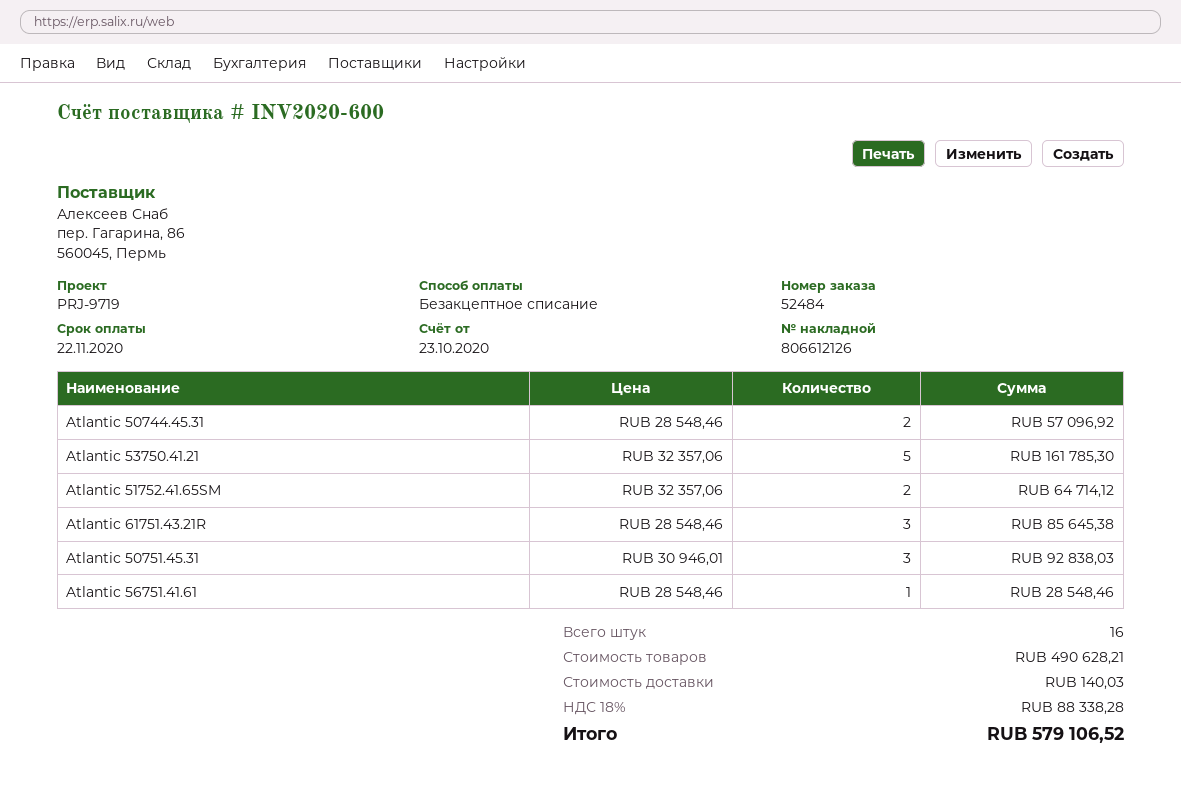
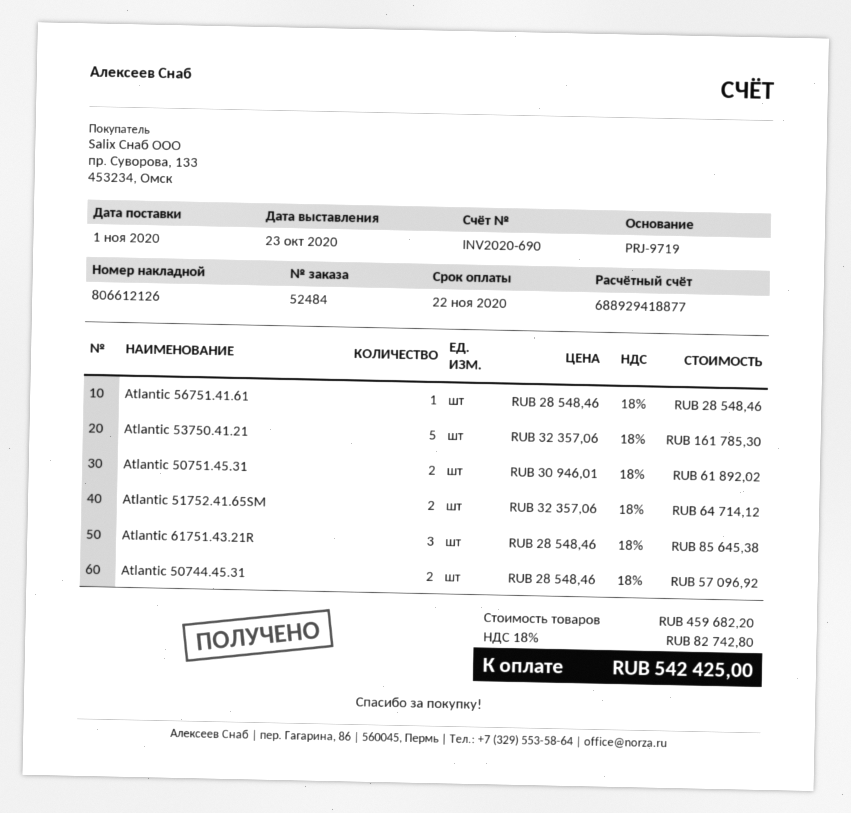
invoice number: INV2020-600 -> INV2020-690
Atlantic 50751.45.31: 3 x 30946.01 = 92838.03 -> 2 x 30946.01 = 61892.02
subtotal: 490628.21 -> 459682.20
shipping: 140.03 -> none
tax: 18% = 88338.28 -> 18% = 82742.80
total: 579106.52 -> 542425.00

